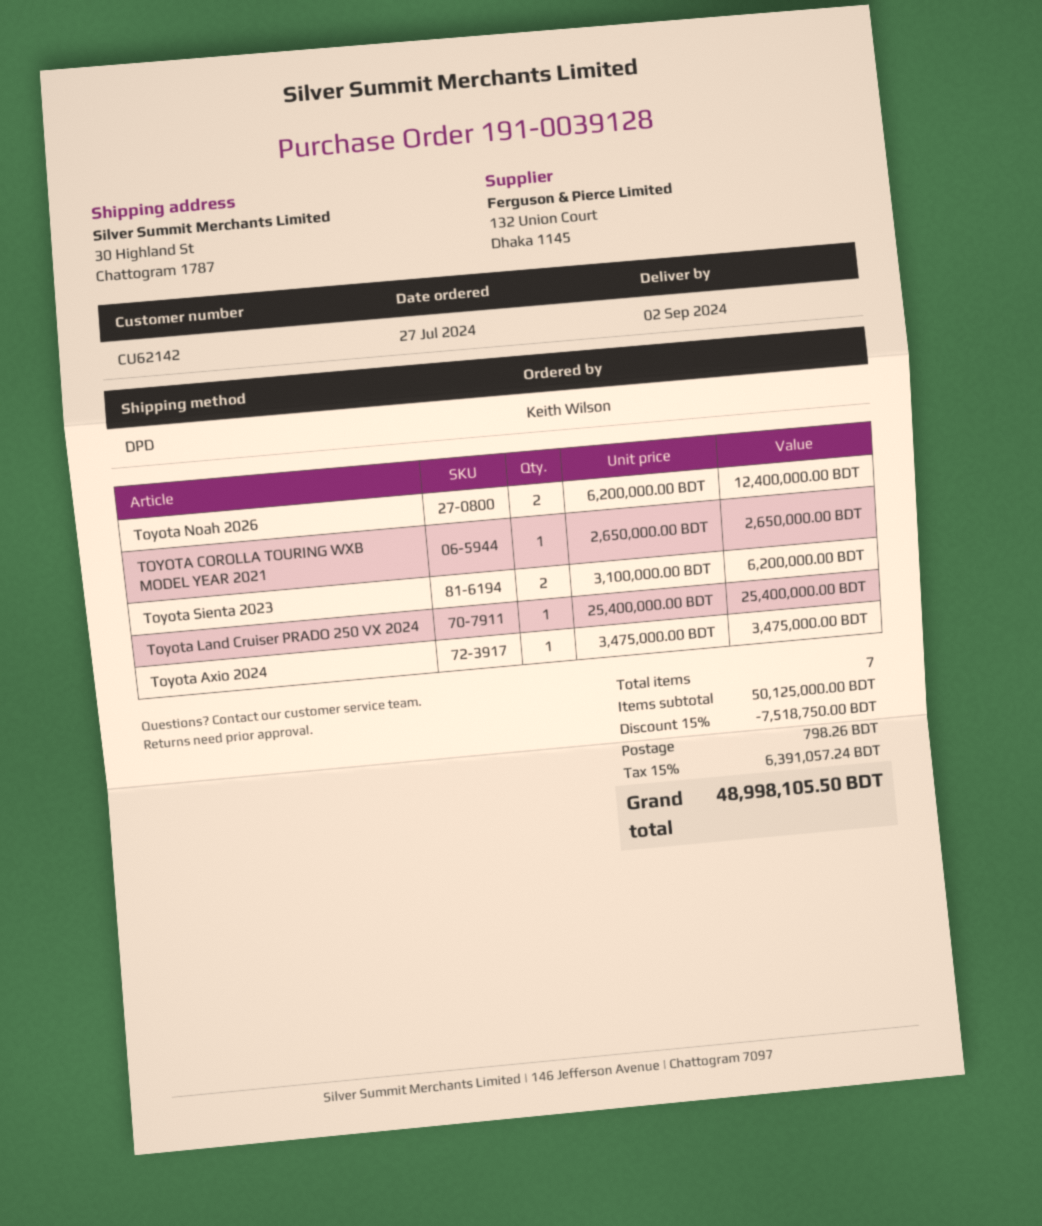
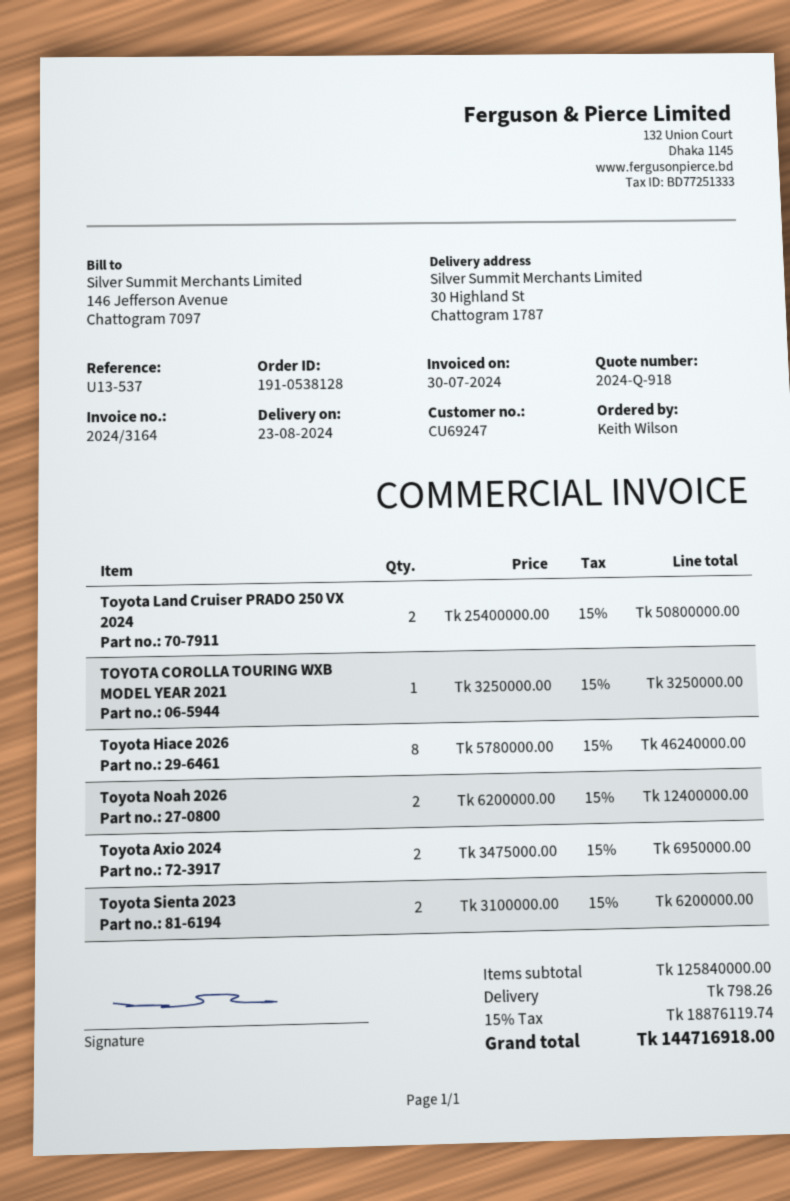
order number: 191-0039128 -> 191-0538128
delivery date: 2024-09-02 -> 2024-08-23
customer number: CU62142 -> CU69247
TOYOTA COROLLA TOURING WXB MODEL YEAR 2021: 1 x 2650000.00 = 2650000.00 -> 1 x 3250000.00 = 3250000.00
Toyota Land Cruiser PRADO 250 VX 2024: 1 x 25400000.00 = 25400000.00 -> 2 x 25400000.00 = 50800000.00
Toyota Axio 2024: 1 x 3475000.00 = 3475000.00 -> 2 x 3475000.00 = 6950000.00
Toyota Hiace 2026: none -> 8 x 5780000.00 = 46240000.00
subtotal: 50125000.00 -> 125840000.00
discount: 15% = 7518750.00 -> none
tax: 15% = 6391057.24 -> 15% = 18876119.74
total: 48998105.50 -> 144716918.00

